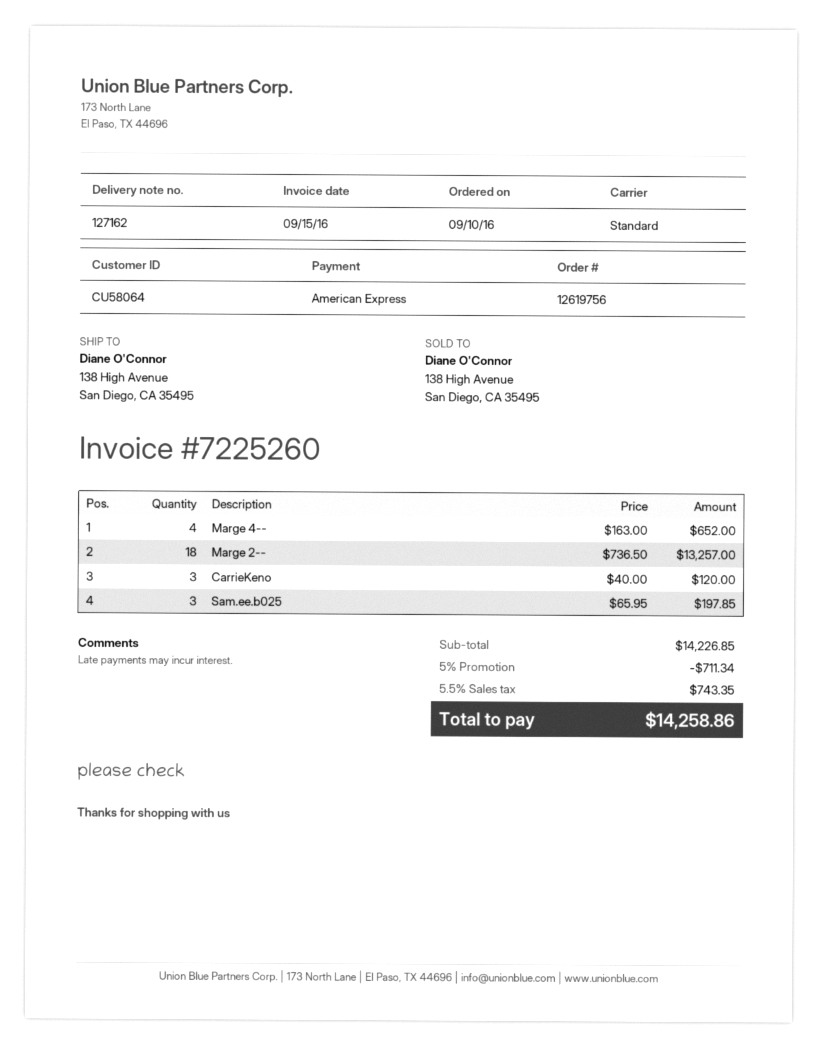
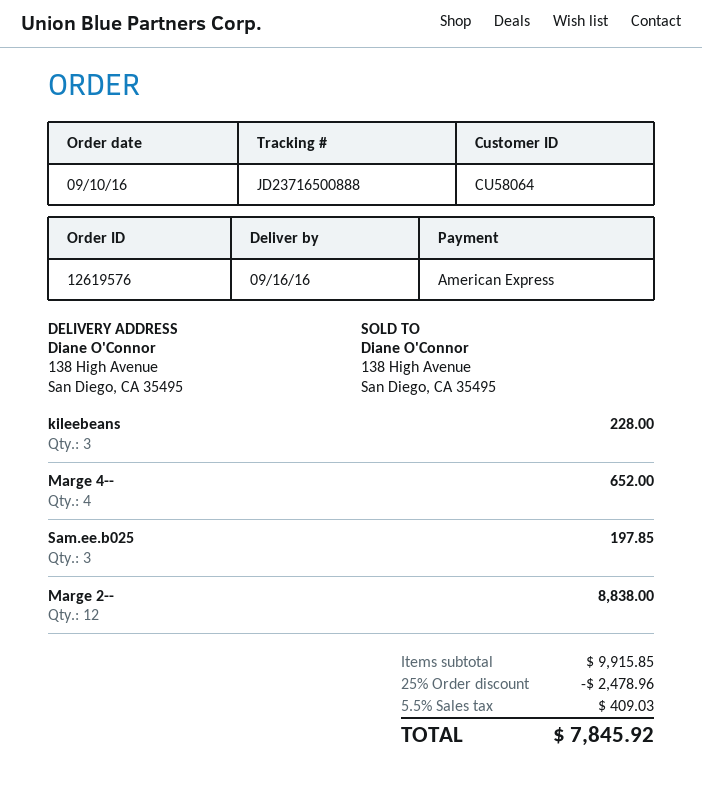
order number: 12619756 -> 12619576
Marge 2--: 18 for 13257.00 -> 12 for 8838.00
CarrieKeno: 3 for 120.00 -> none
kileebeans: none -> 3 for 228.00
subtotal: 14226.85 -> 9915.85
discount: 5% = 711.34 -> 25% = 2478.96
tax: 5.5% = 743.35 -> 5.5% = 409.03
total: 14258.86 -> 7845.92

